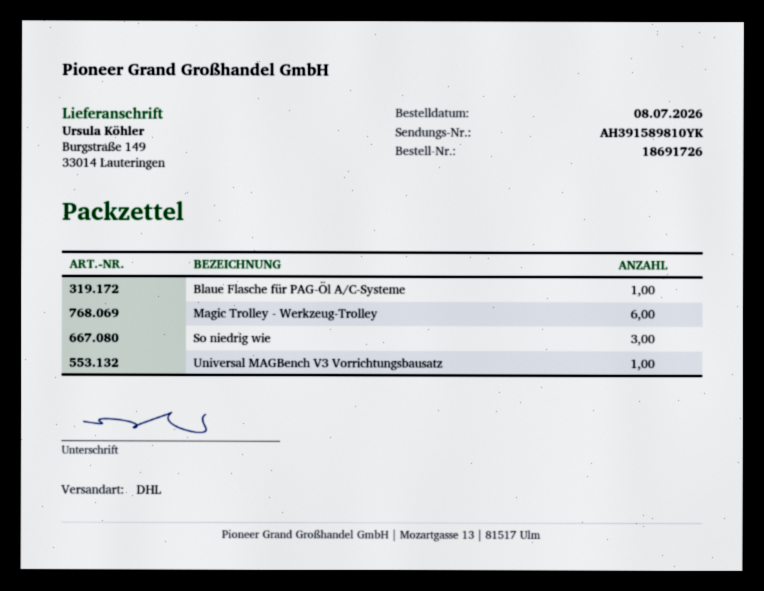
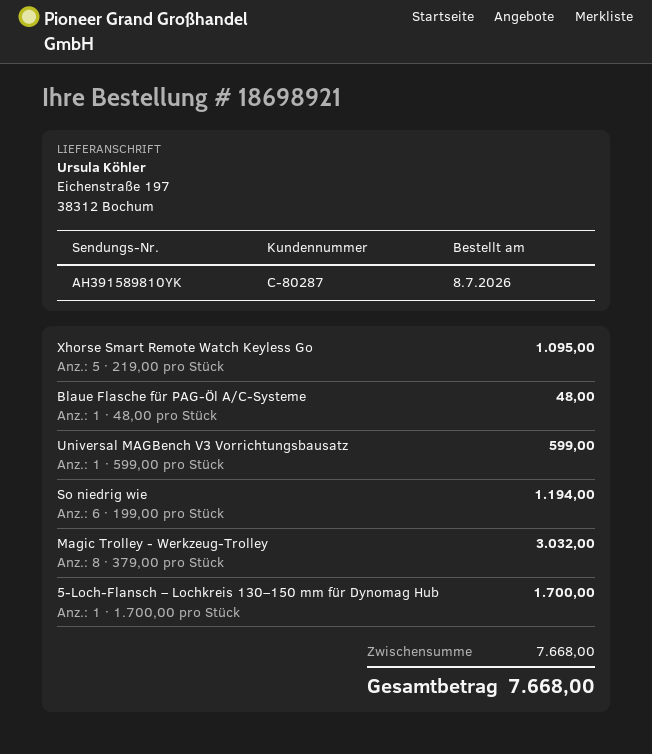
order number: 18691726 -> 18698921
ship to: Burgstraße 149, 33014 Lauteringen -> Eichenstraße 197, 38312 Bochum
Magic Trolley - Werkzeug-Trolley: 6 -> 8
So niedrig wie: 3 -> 6
Xhorse Smart Remote Watch Keyless Go: none -> 5
5-Loch-Flansch – Lochkreis 130–150 mm für Dynomag Hub: none -> 1

